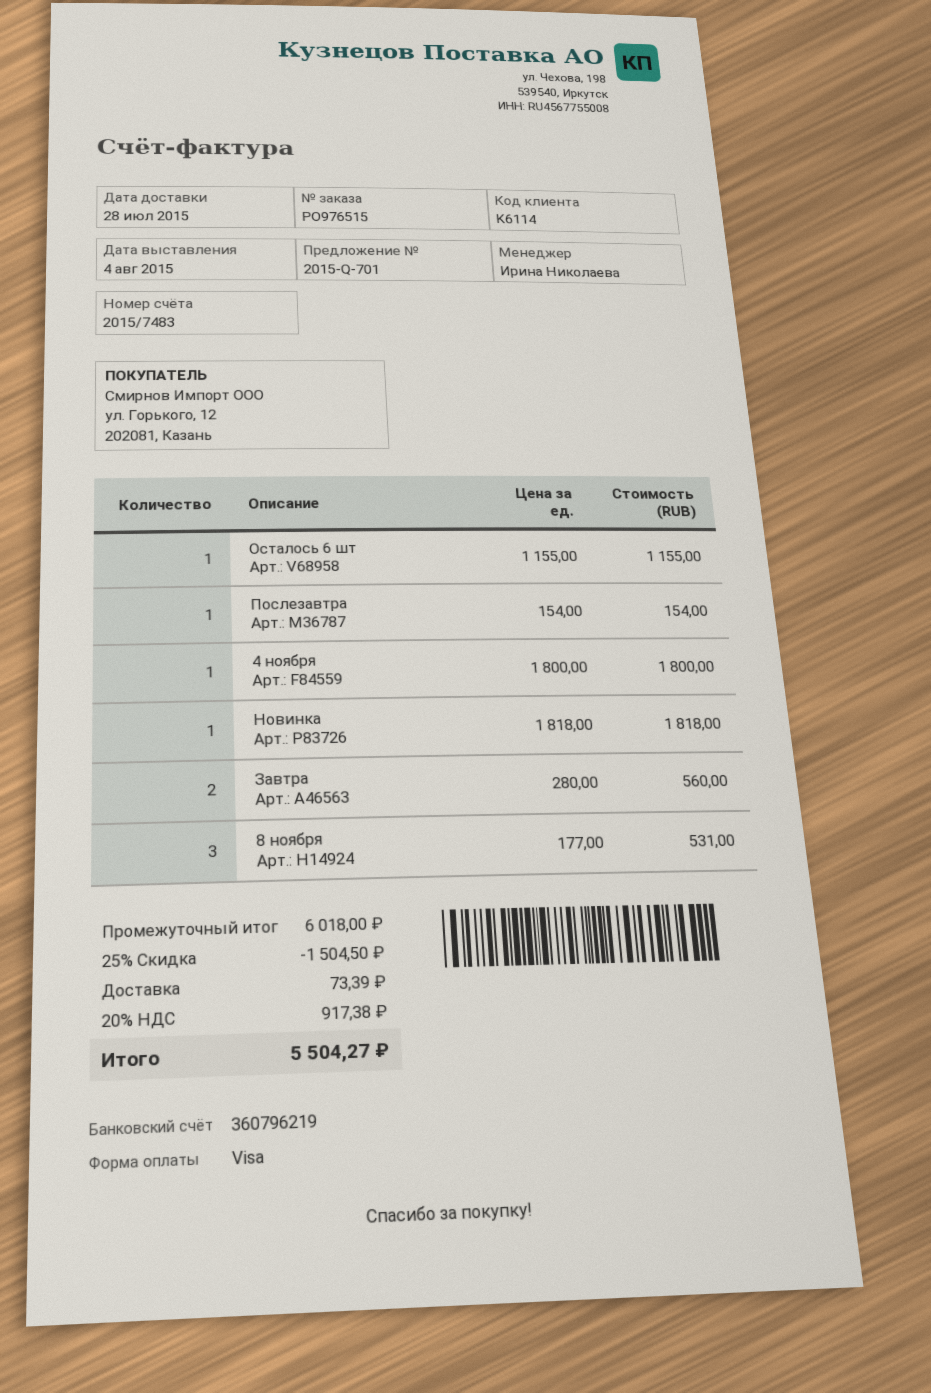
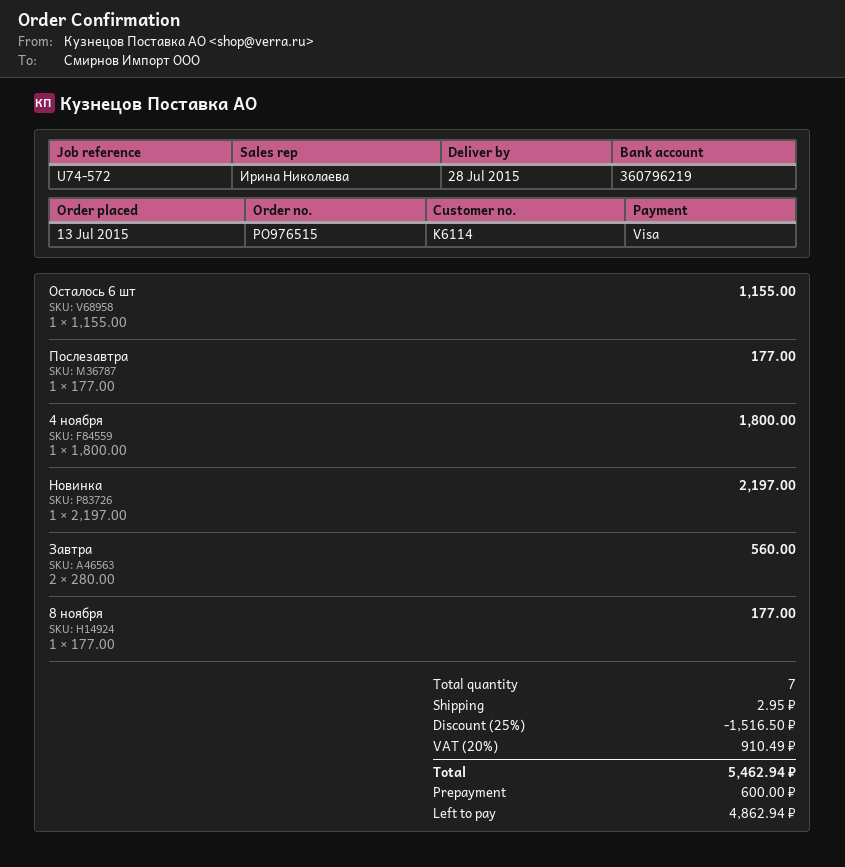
Послезавтра: 1 x 154.00 = 154.00 -> 1 x 177.00 = 177.00
Новинка: 1 x 1818.00 = 1818.00 -> 1 x 2197.00 = 2197.00
8 ноября: 3 x 177.00 = 531.00 -> 1 x 177.00 = 177.00
discount: 25% = 1504.50 -> 25% = 1516.50
shipping: 73.39 -> 2.95
tax: 20% = 917.38 -> 20% = 910.49
total: 5504.27 -> 5462.94

